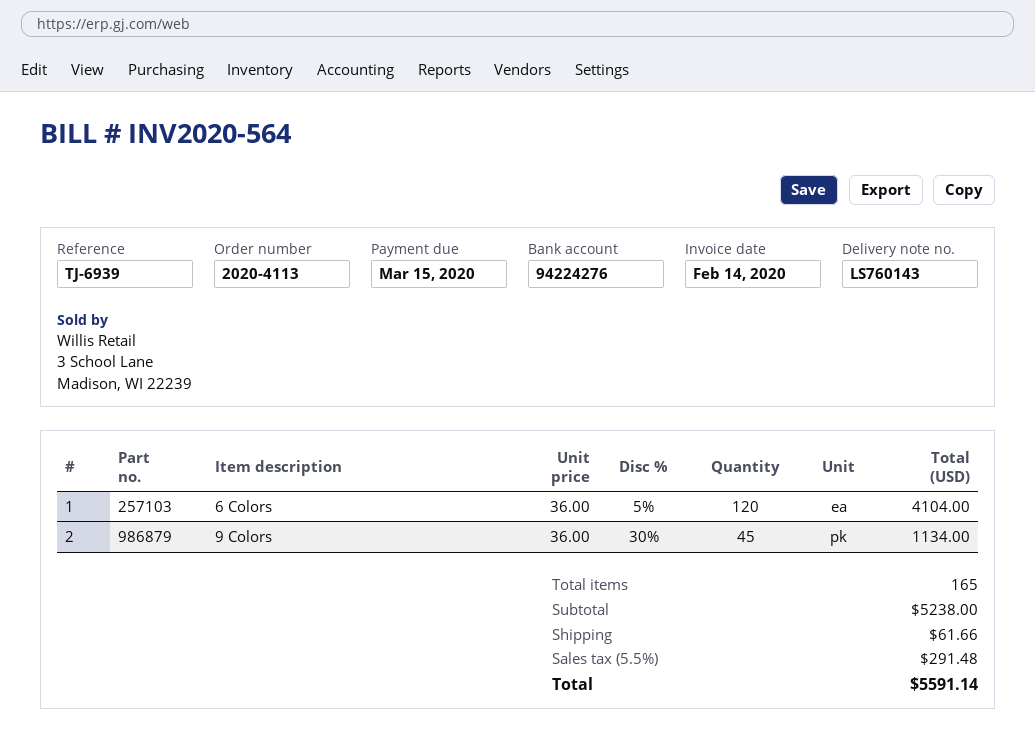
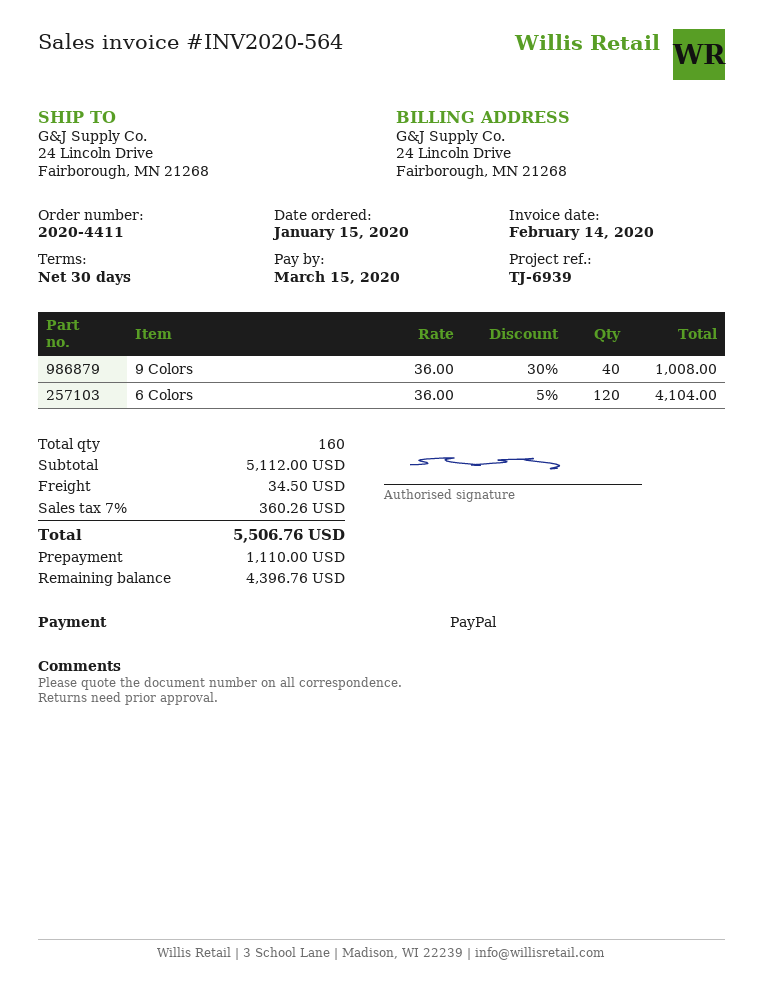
order number: 2020-4113 -> 2020-4411
9 Colors: 45 x 36.00 - 30% = 1134.00 -> 40 x 36.00 - 30% = 1008.00
total quantity: 165 -> 160
subtotal: 5238.00 -> 5112.00
shipping: 61.66 -> 34.50
tax: 5.5% = 291.48 -> 7% = 360.26
total: 5591.14 -> 5506.76

